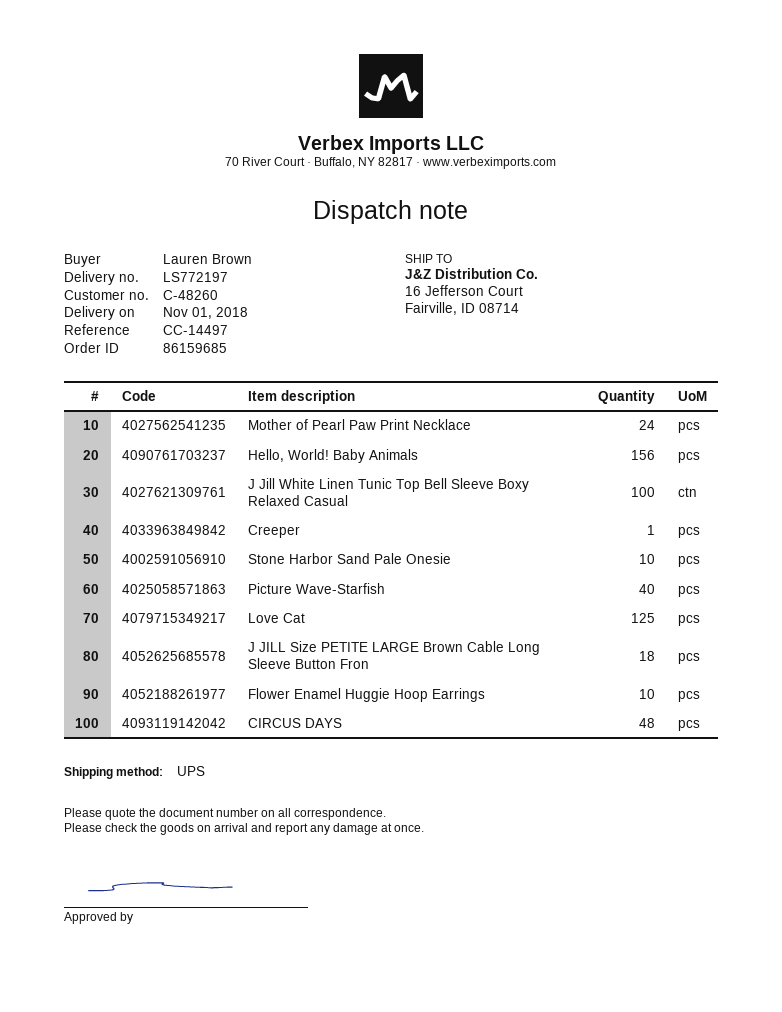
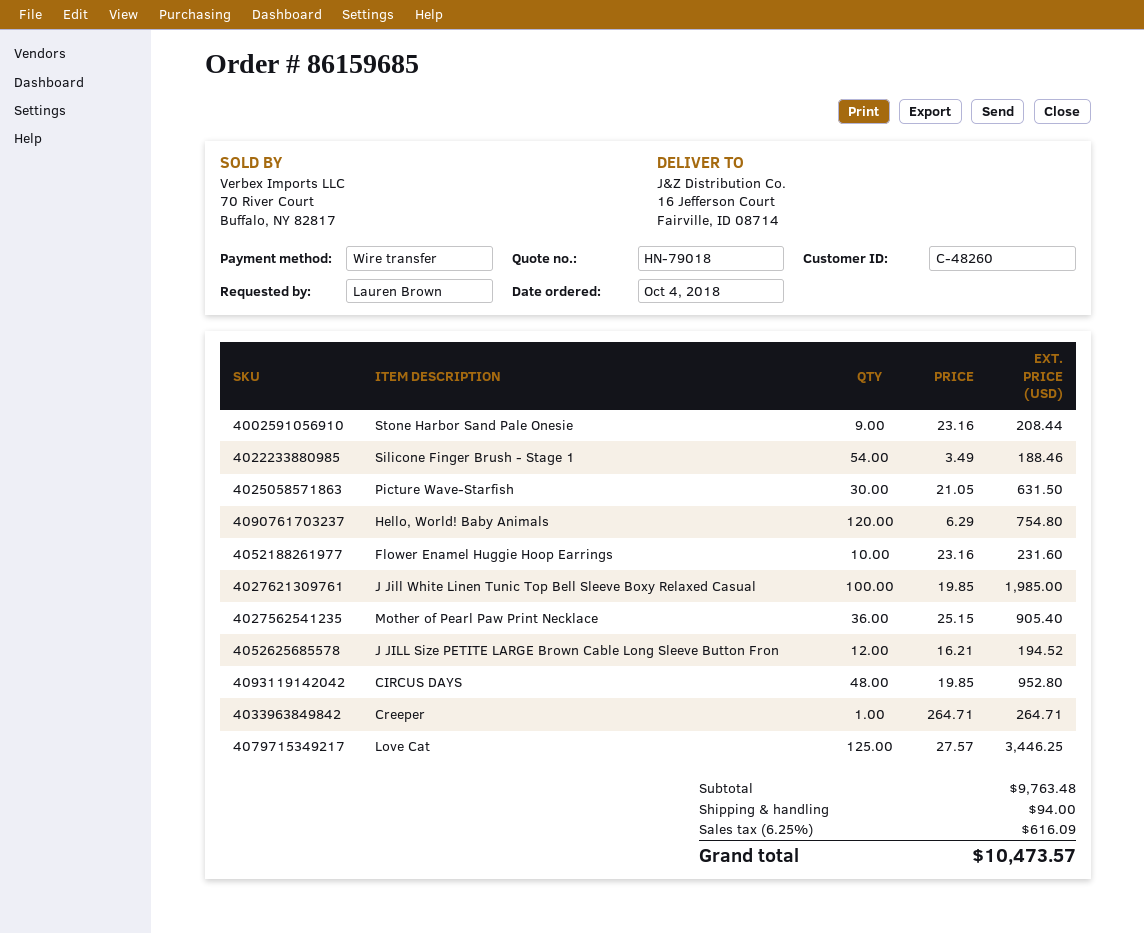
Mother of Pearl Paw Print Necklace: 24 -> 36
Hello, World! Baby Animals: 156 -> 120
Stone Harbor Sand Pale Onesie: 10 -> 9
Picture Wave-Starfish: 40 -> 30
J JILL Size PETITE LARGE Brown Cable Long Sleeve Button Fron: 18 -> 12
Silicone Finger Brush - Stage 1: none -> 54

